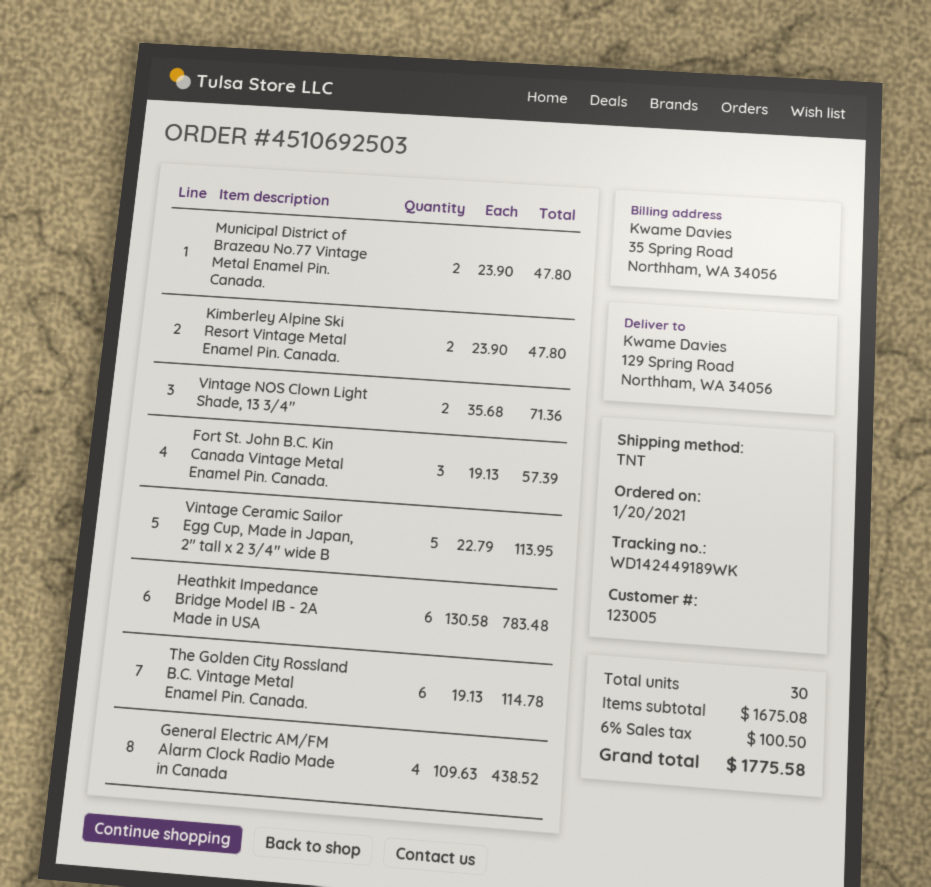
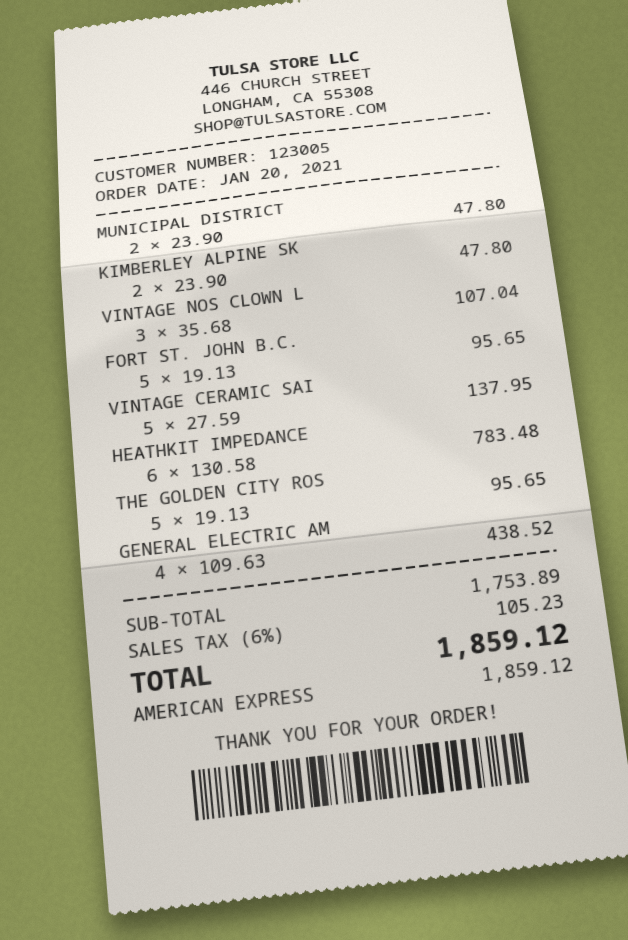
Vintage NOS Clown Light Shade, 13 3/4": 2 x 35.68 = 71.36 -> 3 x 35.68 = 107.04
Fort St. John B.C. Kin Canada Vintage Metal Enamel Pin. Canada.: 3 x 19.13 = 57.39 -> 5 x 19.13 = 95.65
Vintage Ceramic Sailor Egg Cup, Made in Japan, 2" tall x 2 3/4" wide B: 5 x 22.79 = 113.95 -> 5 x 27.59 = 137.95
The Golden City Rossland B.C. Vintage Metal Enamel Pin. Canada.: 6 x 19.13 = 114.78 -> 5 x 19.13 = 95.65
subtotal: 1675.08 -> 1753.89
tax: 6% = 100.50 -> 6% = 105.23
total: 1775.58 -> 1859.12

